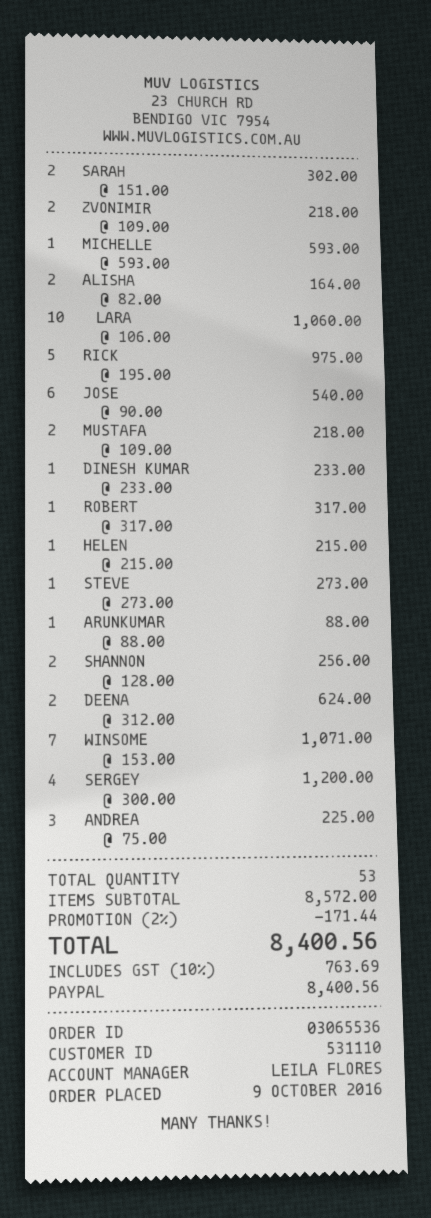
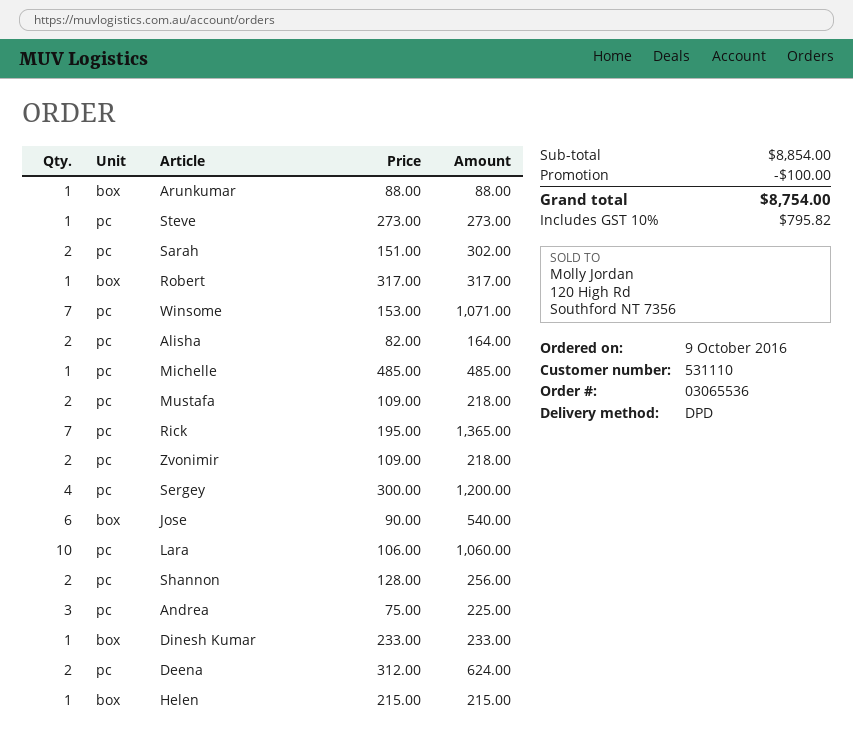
MICHELLE: 1 x 593.00 = 593.00 -> 1 x 485.00 = 485.00
RICK: 5 x 195.00 = 975.00 -> 7 x 195.00 = 1365.00
subtotal: 8572.00 -> 8854.00
discount: 171.44 -> 100.00
tax: 10% = 763.69 -> 10% = 795.82
total: 8400.56 -> 8754.00

